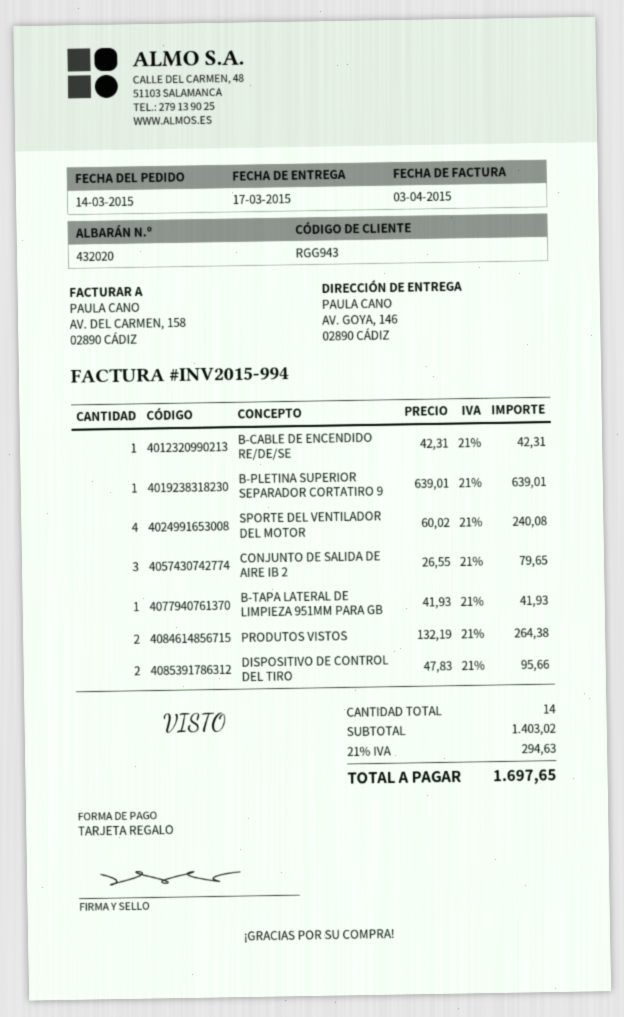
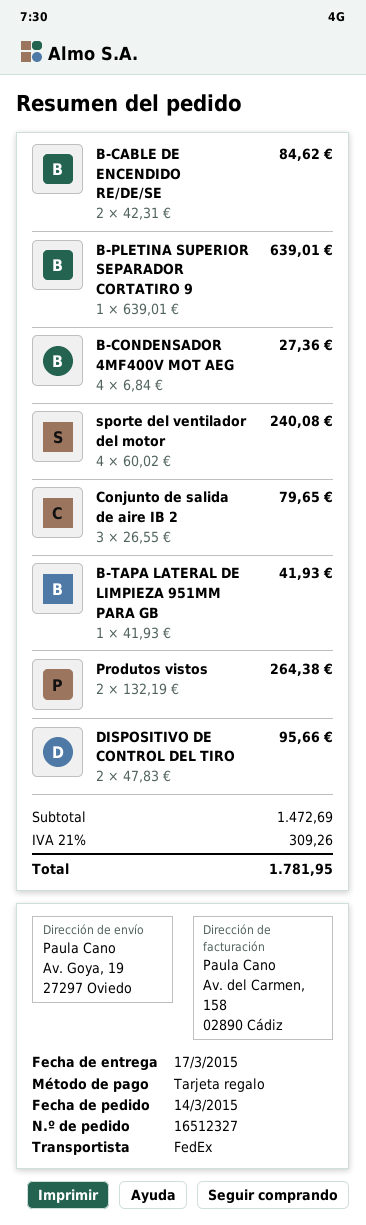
ship to: AV. GOYA, 146, 02890 CÁDIZ -> Av. Goya, 19, 27297 Oviedo
B-CABLE DE ENCENDIDO RE/DE/SE: 1 x 42.31 = 42.31 -> 2 x 42.31 = 84.62
B-CONDENSADOR 4MF400V MOT AEG: none -> 4 x 6.84 = 27.36
subtotal: 1403.02 -> 1472.69
tax: 21% = 294.63 -> 21% = 309.26
total: 1697.65 -> 1781.95

